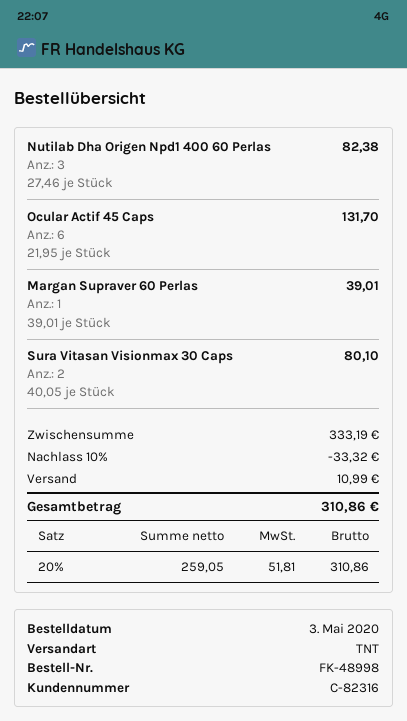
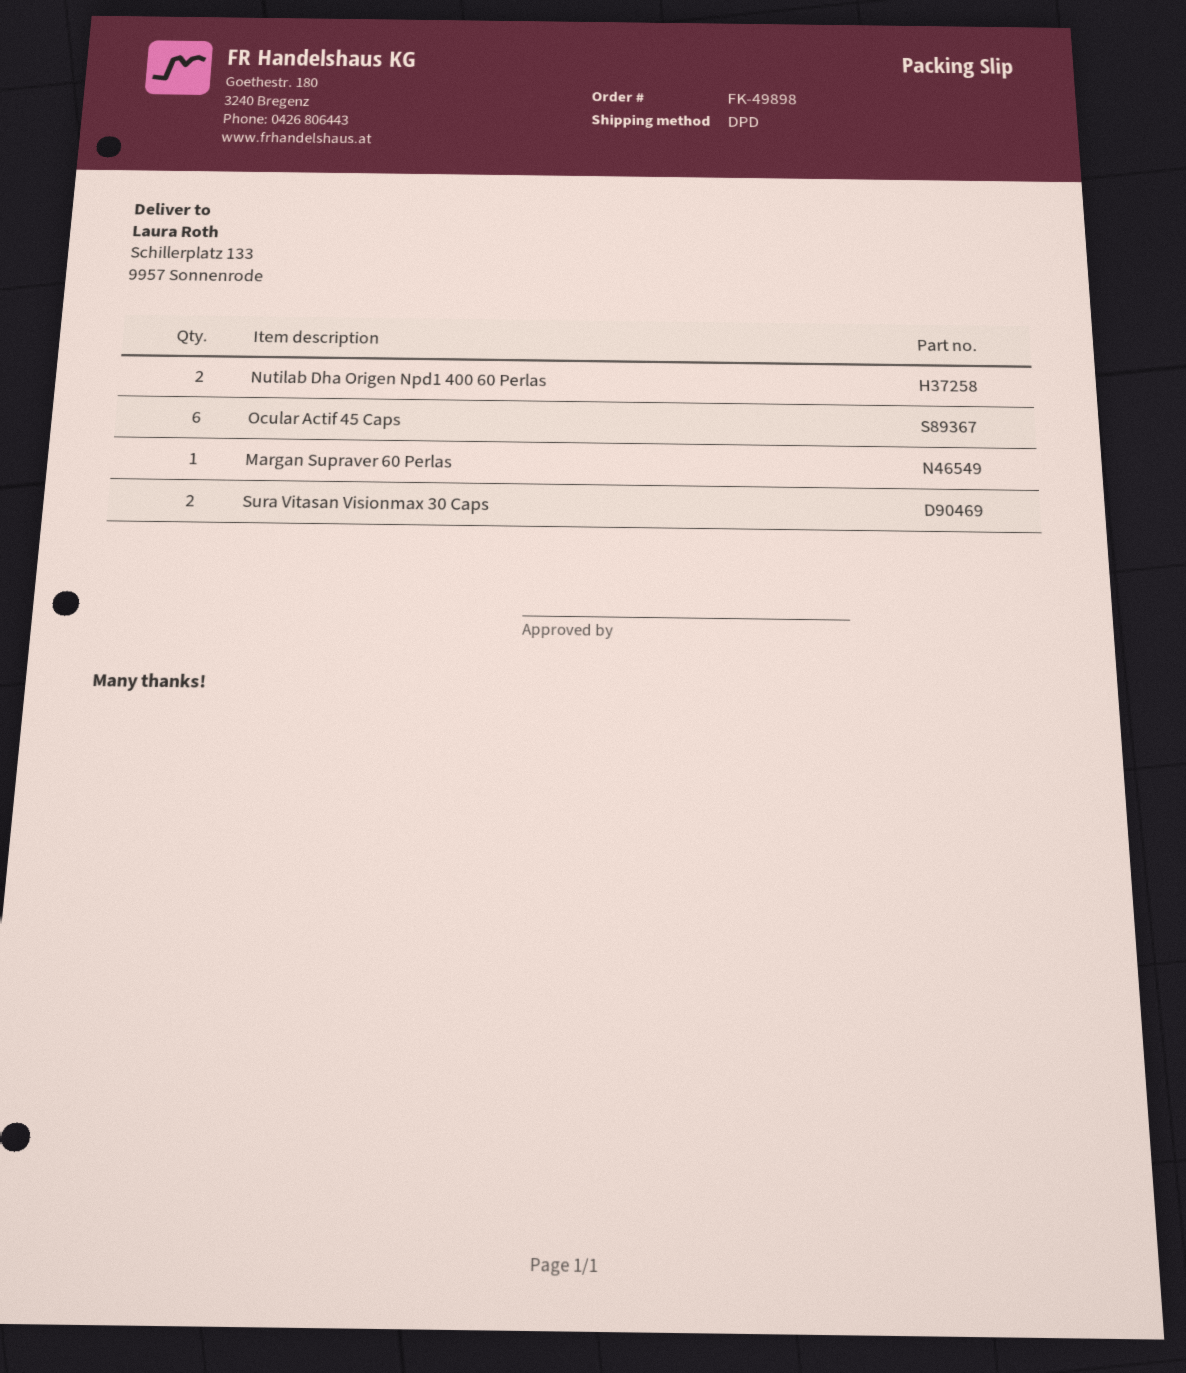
order number: FK-48998 -> FK-49898
shipping method: TNT -> DPD
Nutilab Dha Origen Npd1 400 60 Perlas: 3 -> 2

